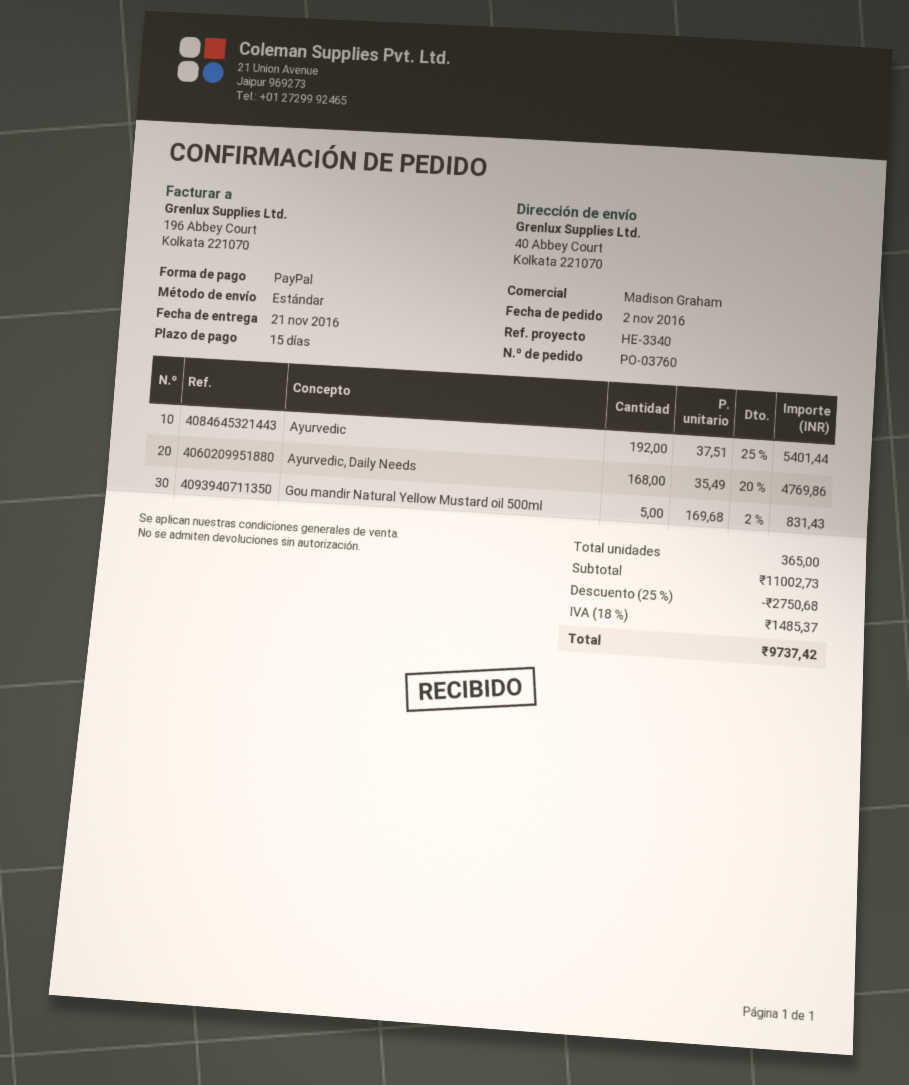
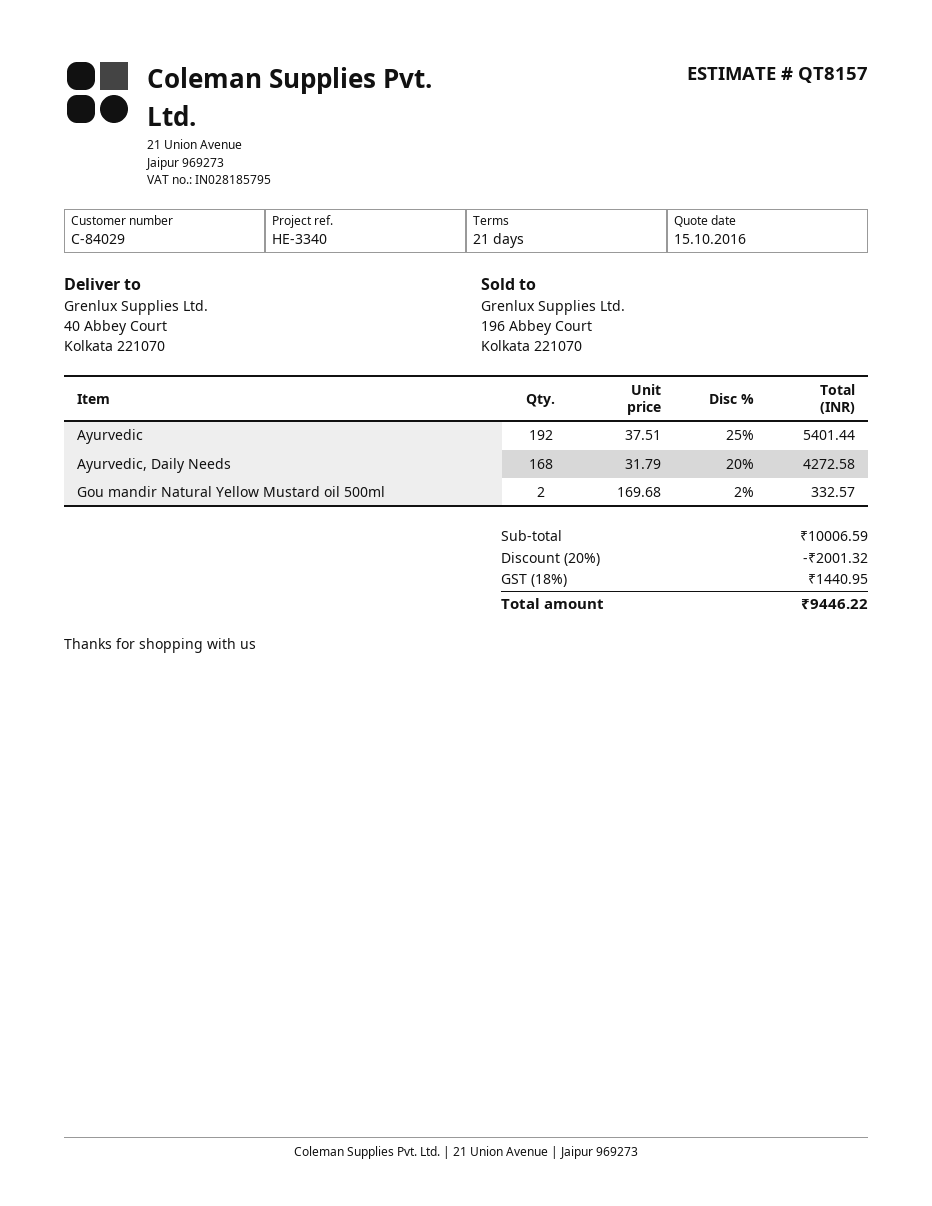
payment terms: 15 days -> 21 days
Ayurvedic, Daily Needs: 168 x 35.49 - 20% = 4769.86 -> 168 x 31.79 - 20% = 4272.58
Gou mandir Natural Yellow Mustard oil 500ml: 5 x 169.68 - 2% = 831.43 -> 2 x 169.68 - 2% = 332.57
subtotal: 11002.73 -> 10006.59
discount: 25% = 2750.68 -> 20% = 2001.32
tax: 18% = 1485.37 -> 18% = 1440.95
total: 9737.42 -> 9446.22

